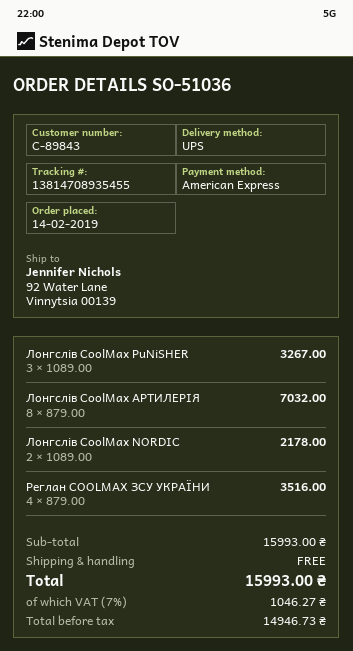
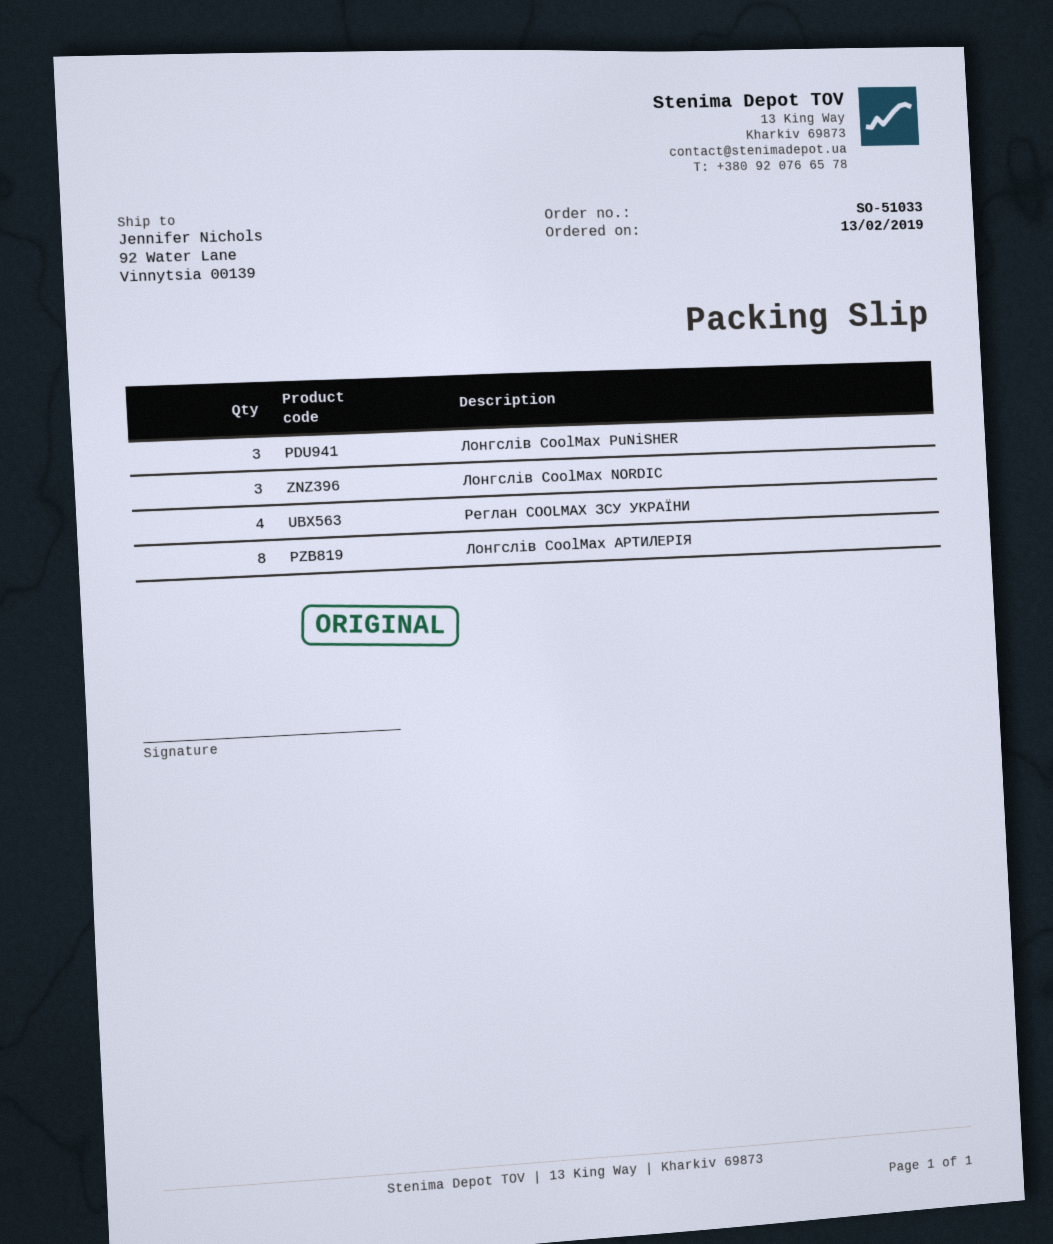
order number: SO-51036 -> SO-51033
order date: 2019-02-14 -> 2019-02-13
Лонгслів CoolMax NORDIC: 2 -> 3

